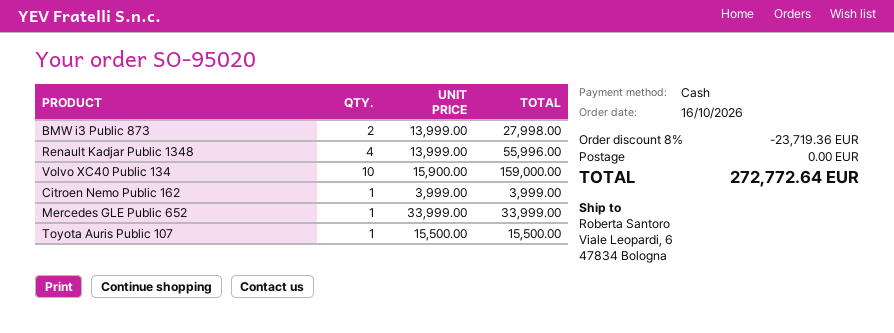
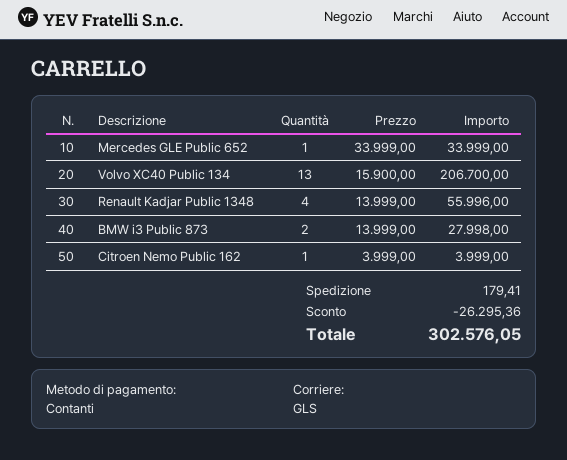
Volvo XC40 Public 134: 10 x 15900.00 = 159000.00 -> 13 x 15900.00 = 206700.00
Toyota Auris Public 107: 1 x 15500.00 = 15500.00 -> none
discount: 23719.36 -> 26295.36
shipping: 0.00 -> 179.41
total: 272772.64 -> 302576.05

